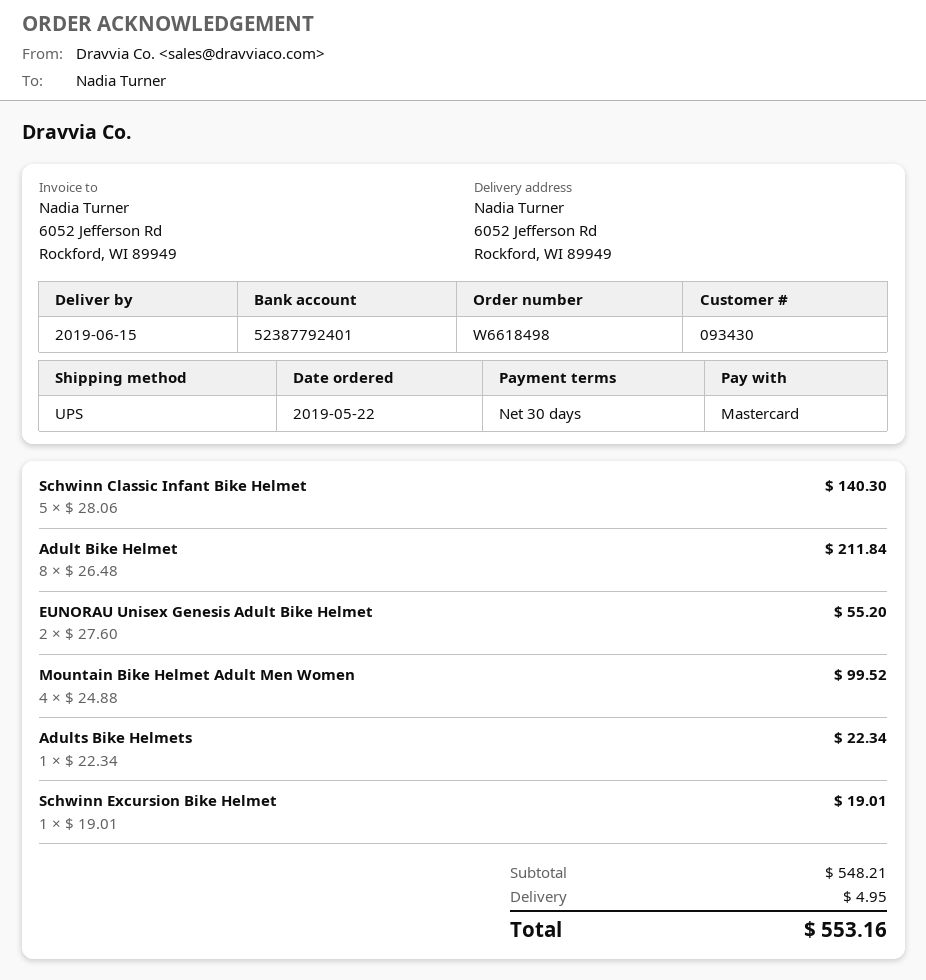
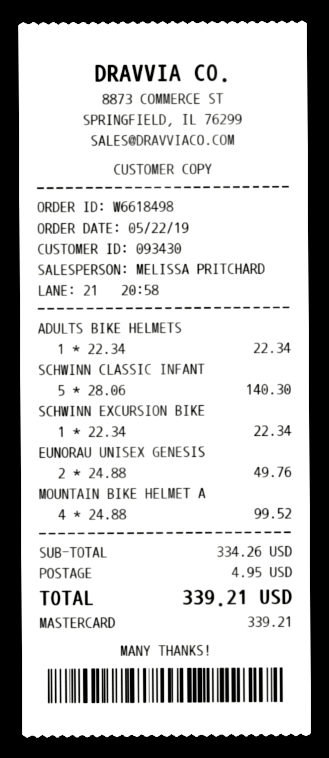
Adult Bike Helmet: 8 x 26.48 = 211.84 -> none
EUNORAU Unisex Genesis Adult Bike Helmet: 2 x 27.60 = 55.20 -> 2 x 24.88 = 49.76
Schwinn Excursion Bike Helmet: 1 x 19.01 = 19.01 -> 1 x 22.34 = 22.34
subtotal: 548.21 -> 334.26
total: 553.16 -> 339.21

